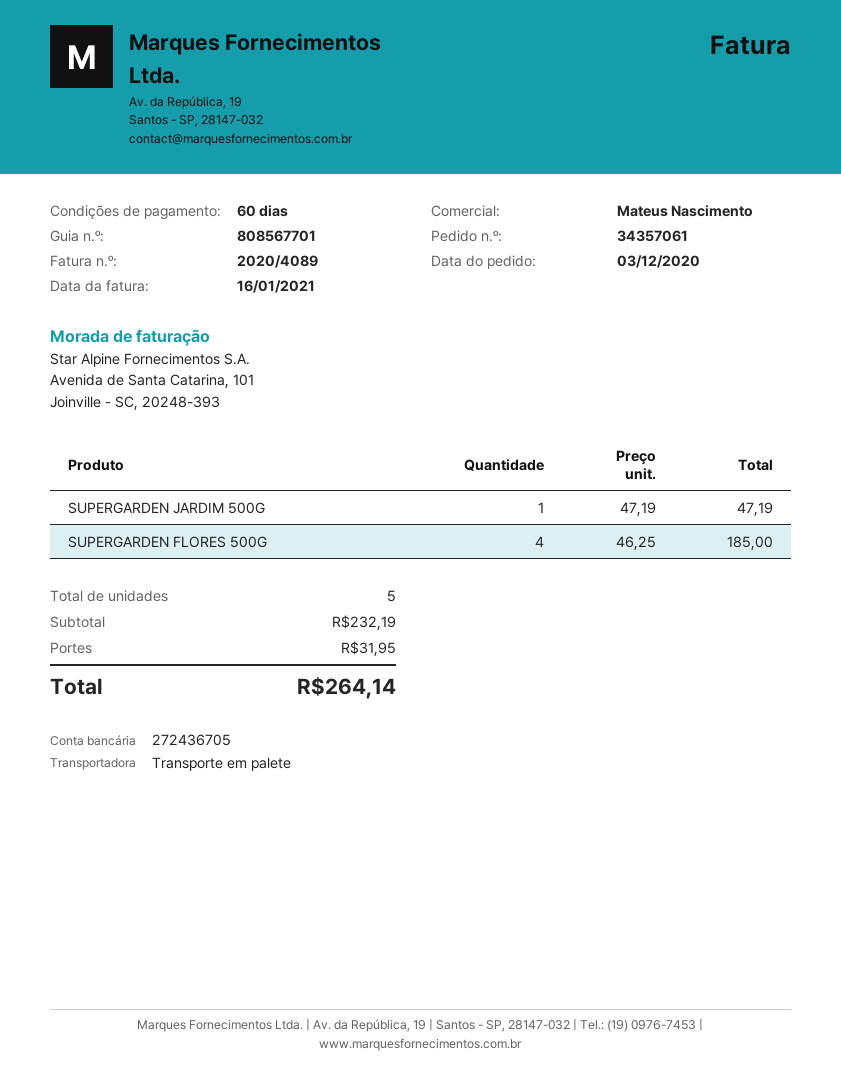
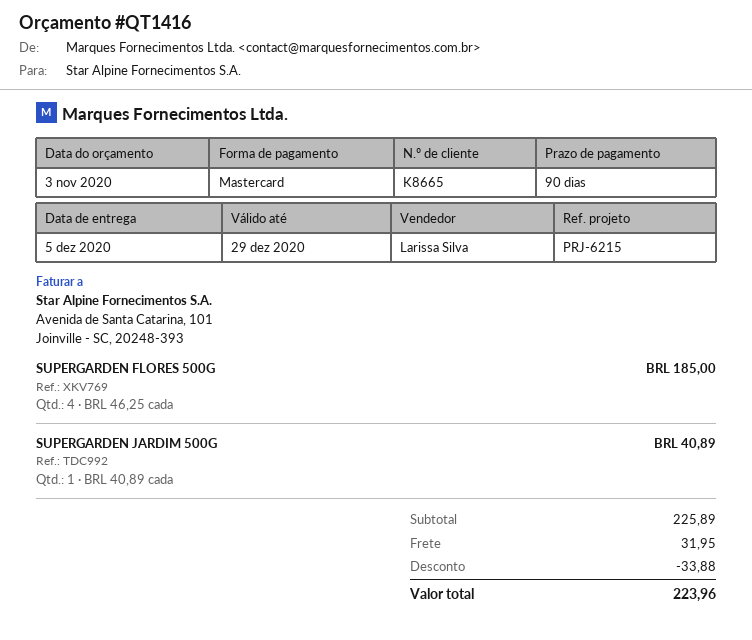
payment terms: 60 days -> 90 days
sales rep: Mateus Nascimento -> Larissa Silva
SUPERGARDEN JARDIM 500G: 1 x 47.19 = 47.19 -> 1 x 40.89 = 40.89
subtotal: 232.19 -> 225.89
discount: none -> 33.88
total: 264.14 -> 223.96

